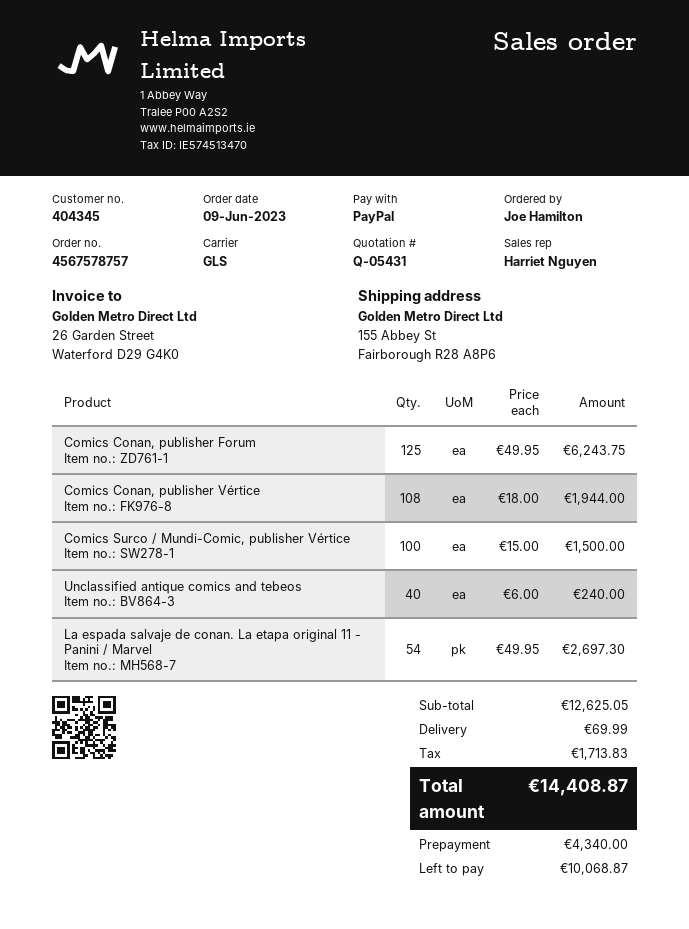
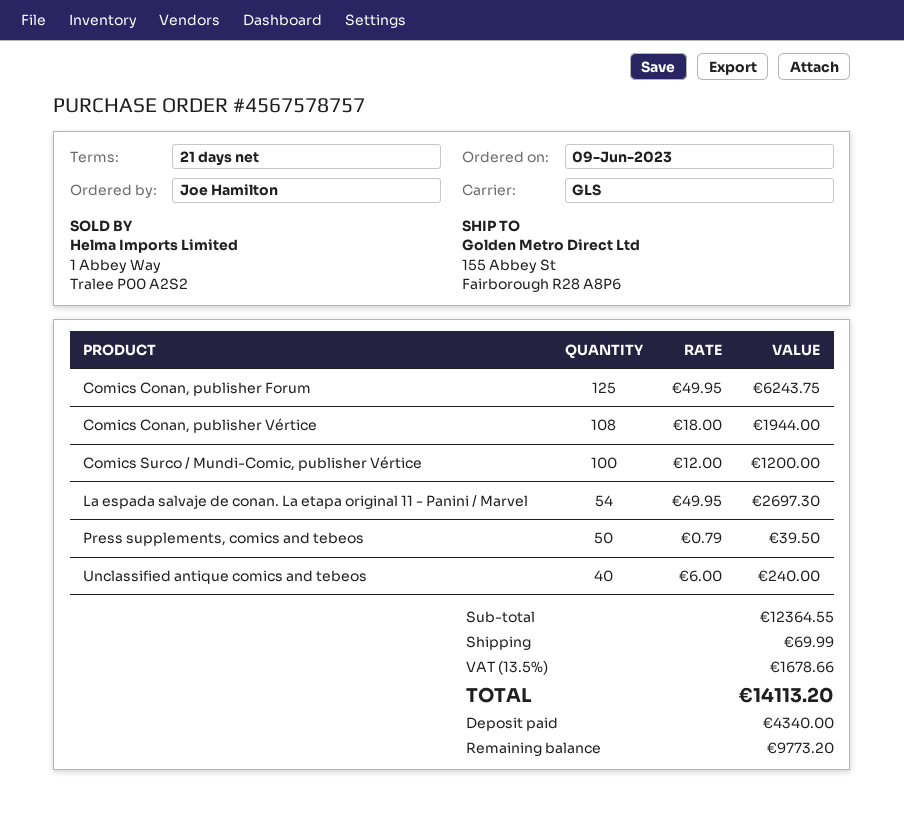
Comics Surco / Mundi-Comic, publisher Vértice: 100 x 15.00 = 1500.00 -> 100 x 12.00 = 1200.00
Press supplements, comics and tebeos: none -> 50 x 0.79 = 39.50
subtotal: 12625.05 -> 12364.55
tax: 1713.83 -> 1678.66
total: 14408.87 -> 14113.20
balance: 10068.87 -> 9773.20

